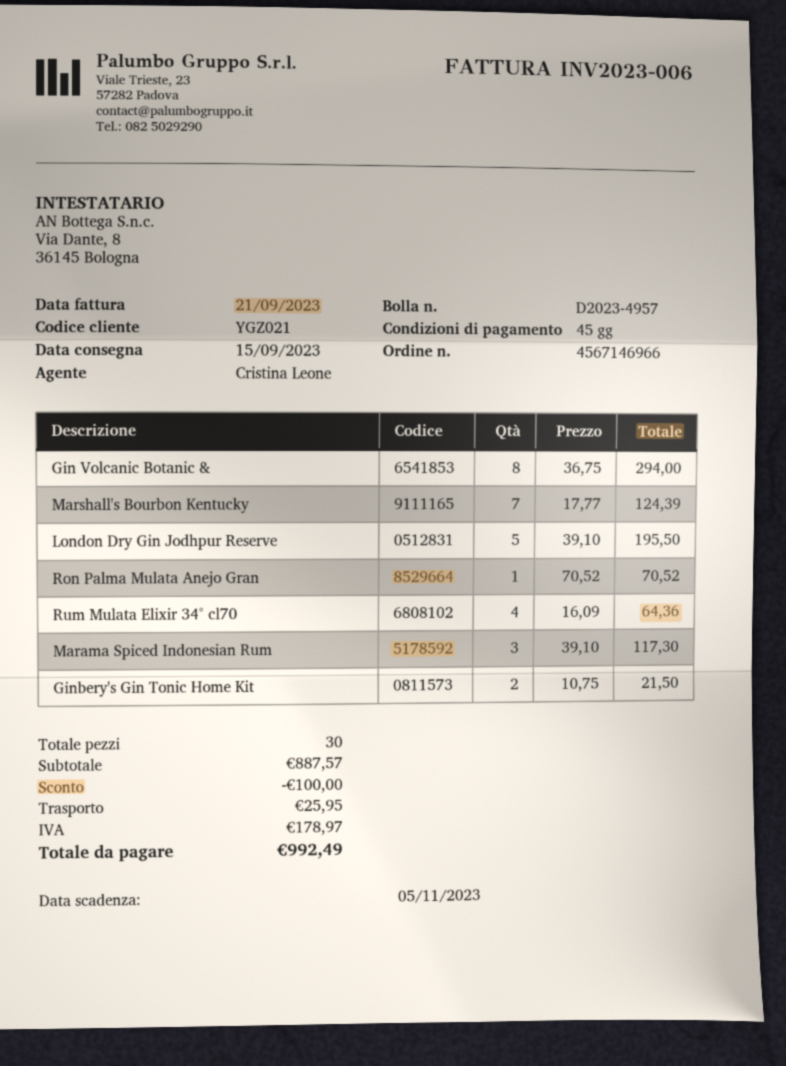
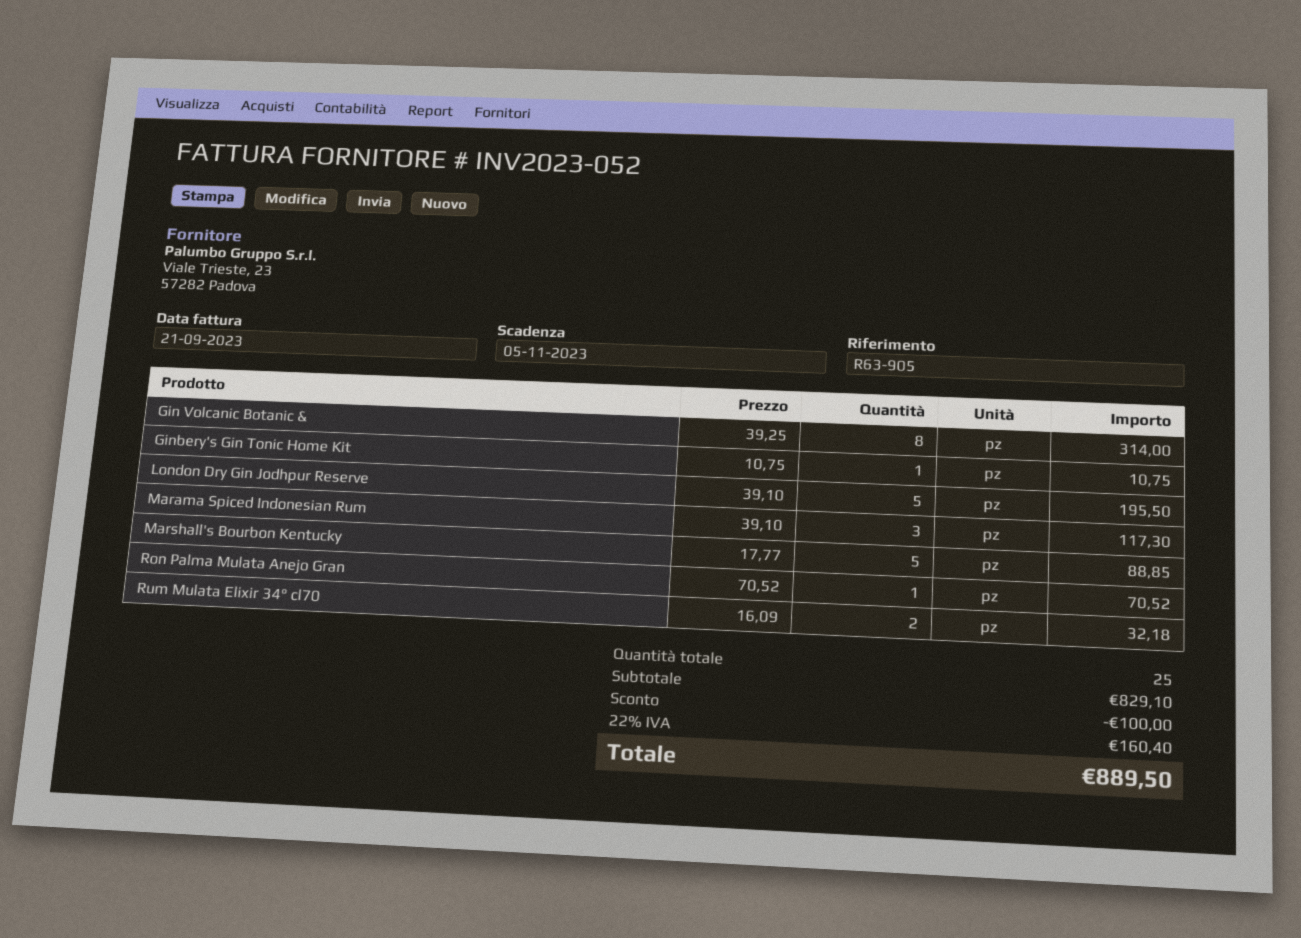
invoice number: INV2023-006 -> INV2023-052
Gin Volcanic Botanic &: 8 x 36.75 = 294.00 -> 8 x 39.25 = 314.00
Marshall's Bourbon Kentucky: 7 x 17.77 = 124.39 -> 5 x 17.77 = 88.85
Rum Mulata Elixir 34° cl70: 4 x 16.09 = 64.36 -> 2 x 16.09 = 32.18
Ginbery's Gin Tonic Home Kit: 2 x 10.75 = 21.50 -> 1 x 10.75 = 10.75
total quantity: 30 -> 25
subtotal: 887.57 -> 829.10
shipping: 25.95 -> none
tax: 178.97 -> 160.40
total: 992.49 -> 889.50

